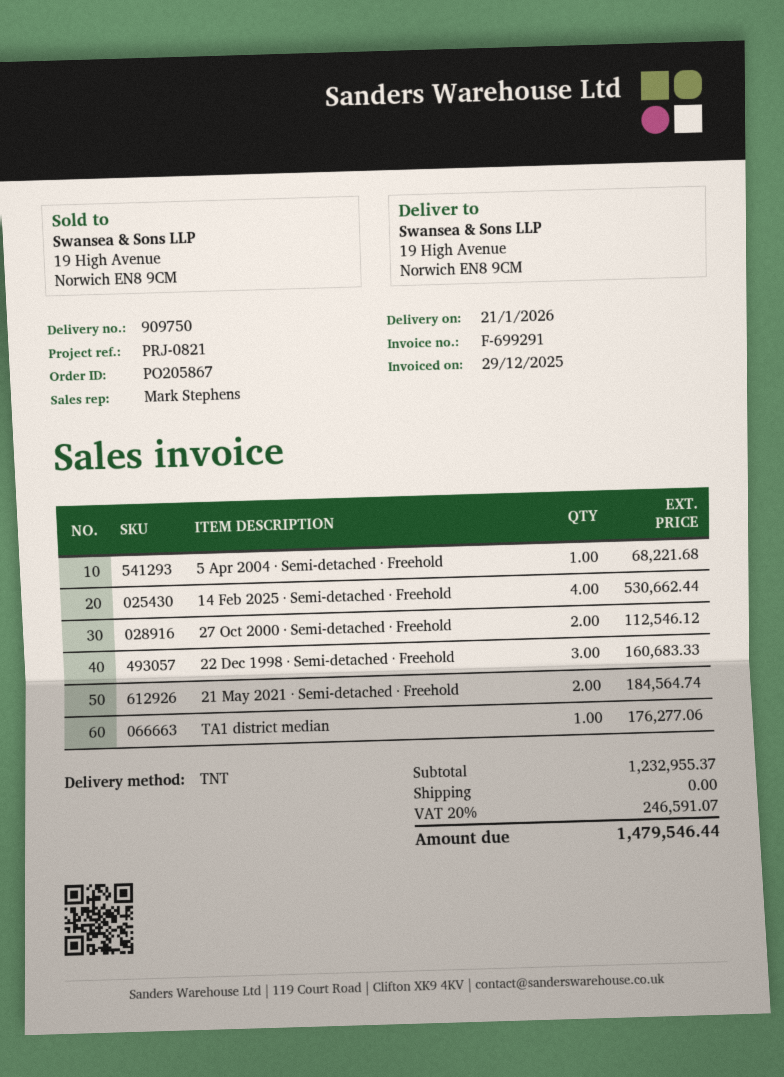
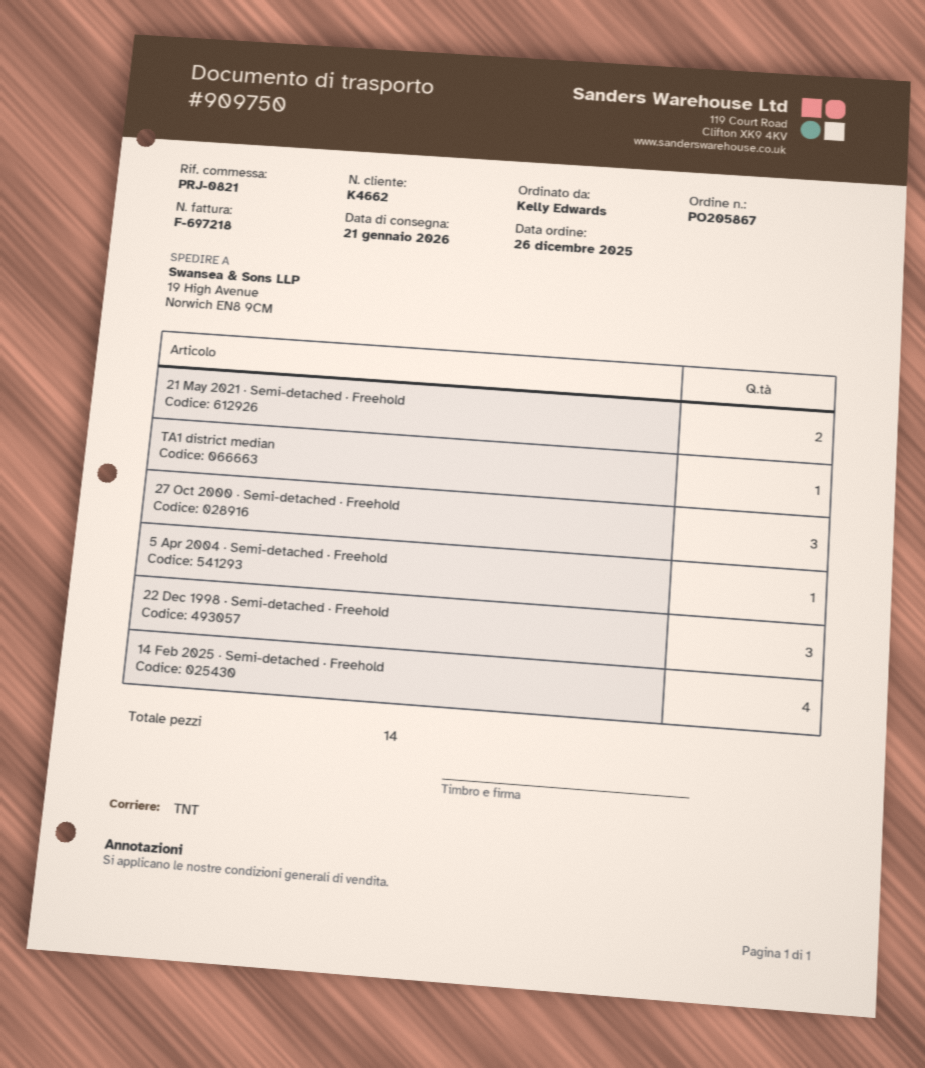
invoice number: F-699291 -> F-697218
27 Oct 2000 · Semi-detached · Freehold: 2 -> 3

